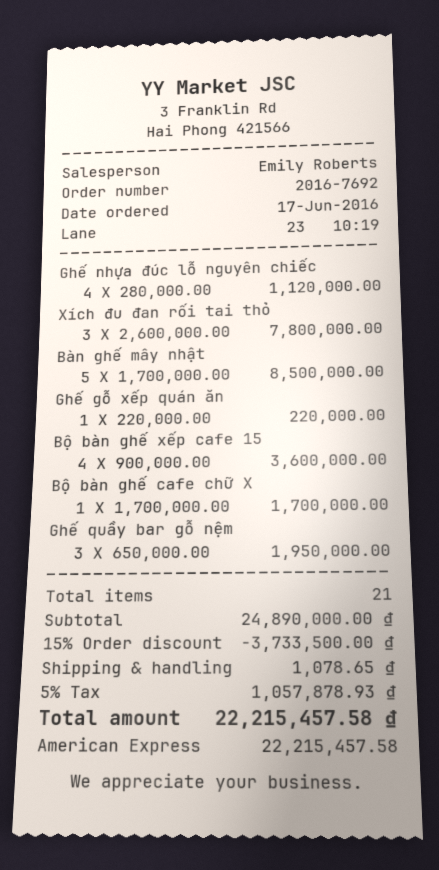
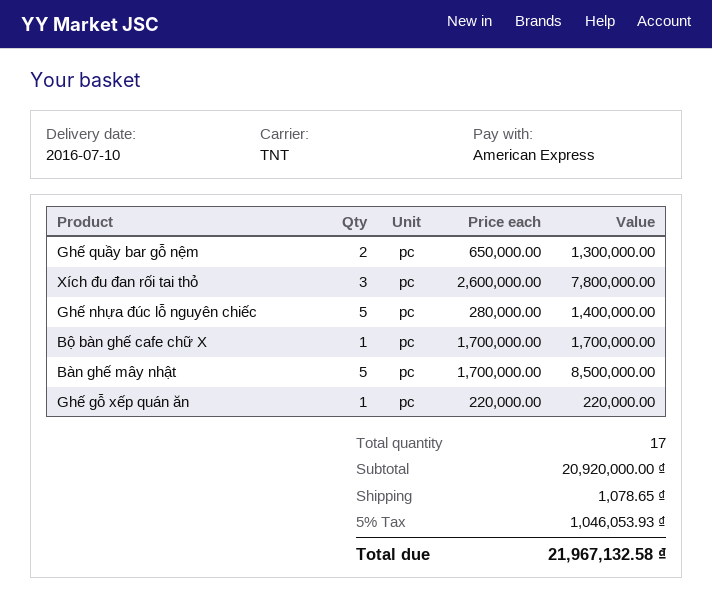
Ghế nhựa đúc lỗ nguyên chiếc: 4 x 280000.00 = 1120000.00 -> 5 x 280000.00 = 1400000.00
Bộ bàn ghế xếp cafe 15: 4 x 900000.00 = 3600000.00 -> none
Ghế quầy bar gỗ nệm: 3 x 650000.00 = 1950000.00 -> 2 x 650000.00 = 1300000.00
total quantity: 21 -> 17
subtotal: 24890000.00 -> 20920000.00
discount: 15% = 3733500.00 -> none
tax: 5% = 1057878.93 -> 5% = 1046053.93
total: 22215457.58 -> 21967132.58

